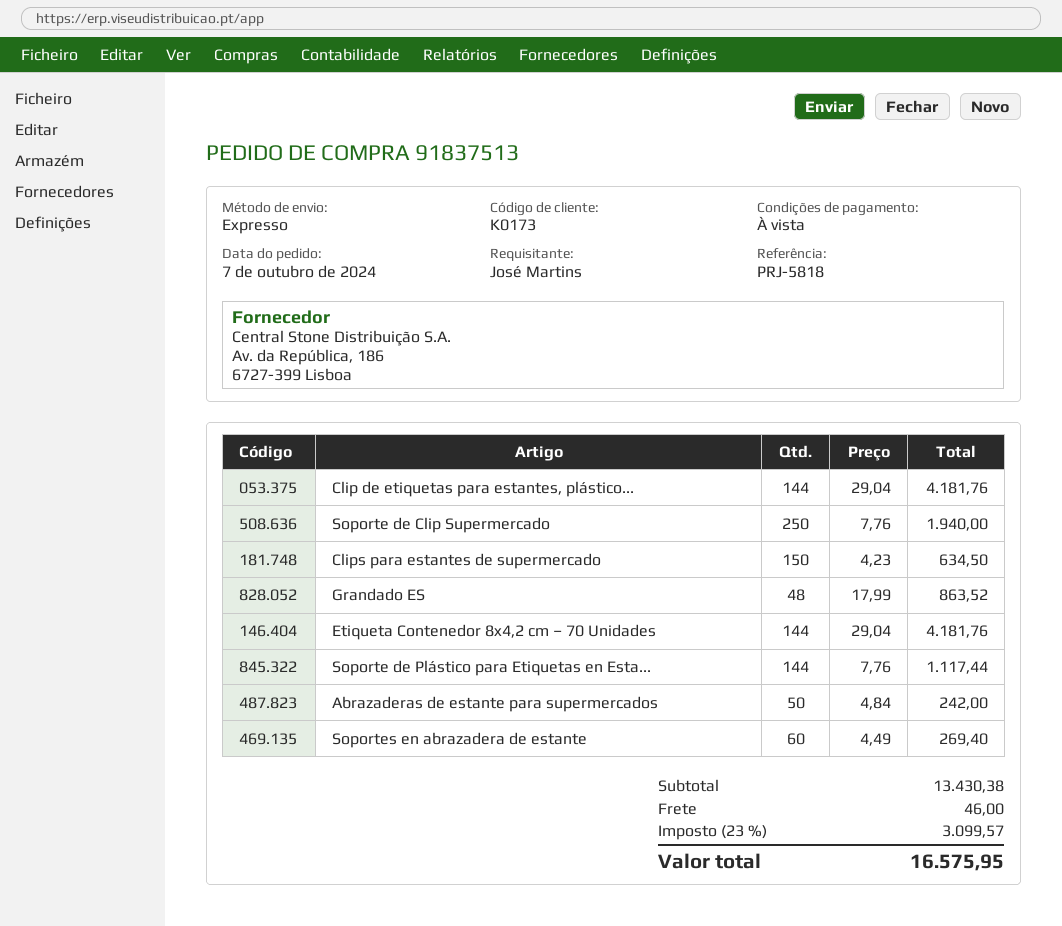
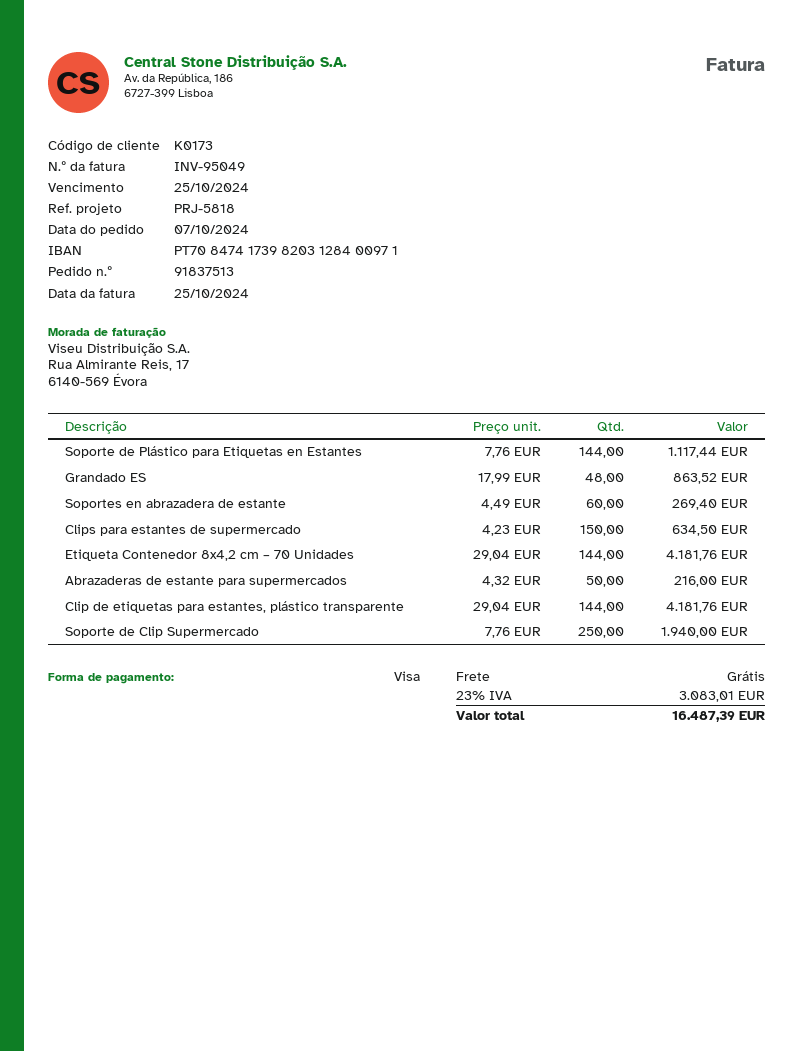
Abrazaderas de estante para supermercados: 50 x 4.84 = 242.00 -> 50 x 4.32 = 216.00
shipping: 46.00 -> 0.00
tax: 23% = 3099.57 -> 23% = 3083.01
total: 16575.95 -> 16487.39

